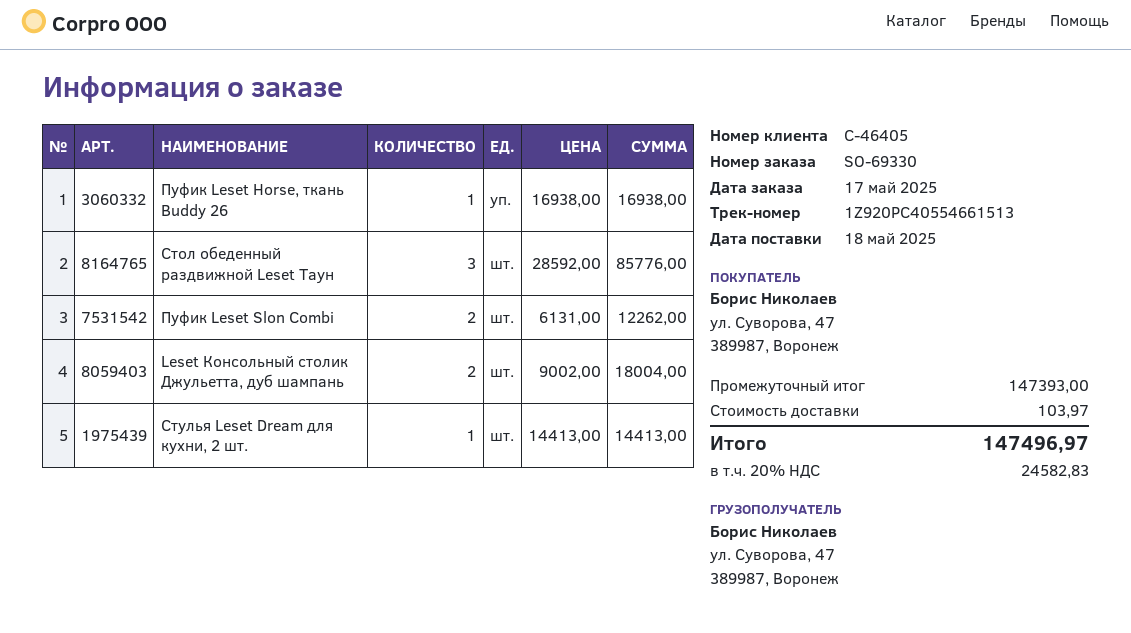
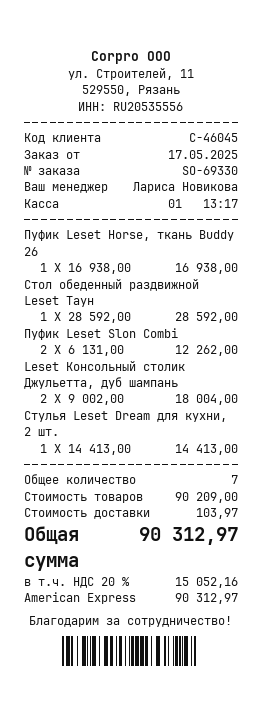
customer number: C-46405 -> C-46045
Стол обеденный раздвижной Leset Таун: 3 x 28592.00 = 85776.00 -> 1 x 28592.00 = 28592.00
subtotal: 147393.00 -> 90209.00
tax: 20% = 24582.83 -> 20% = 15052.16
total: 147496.97 -> 90312.97

